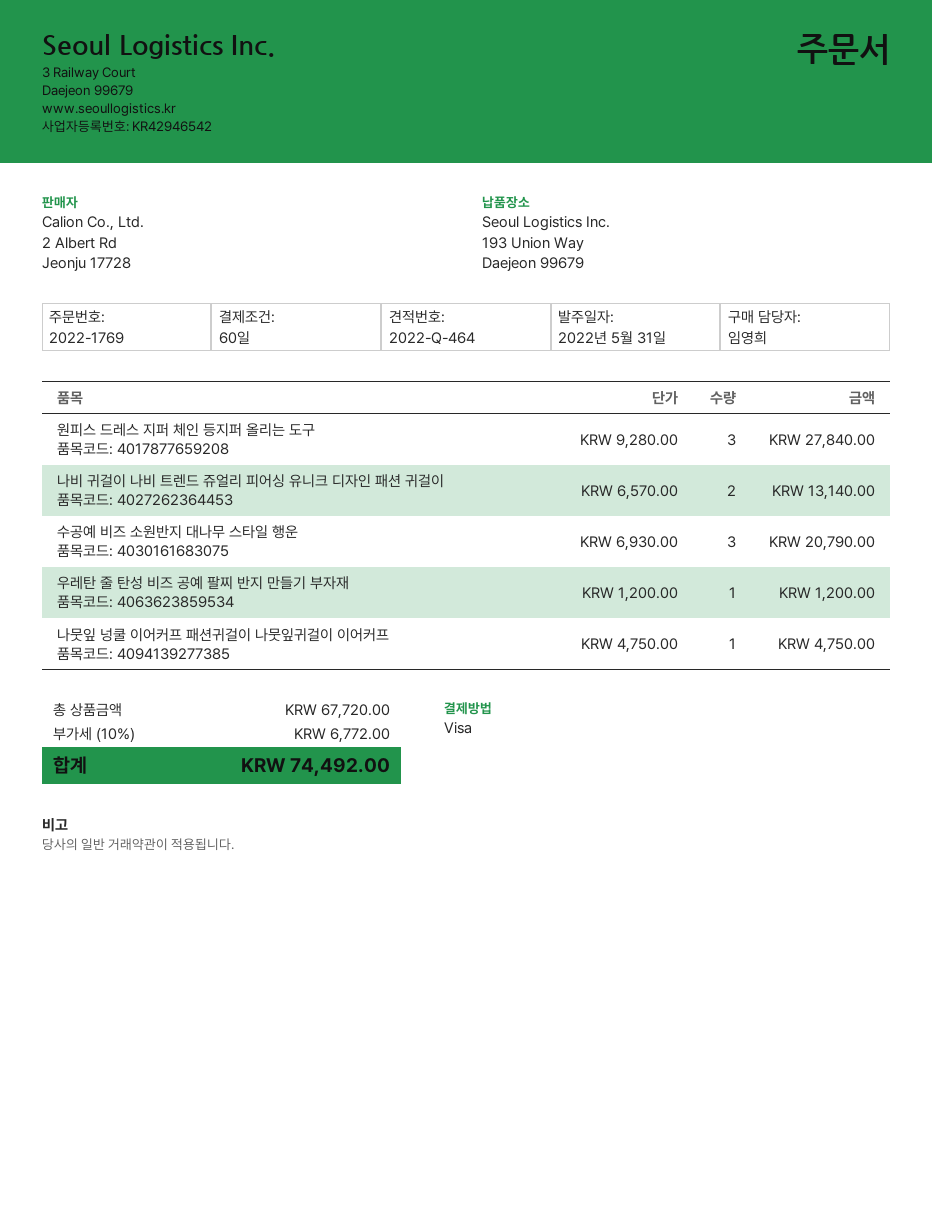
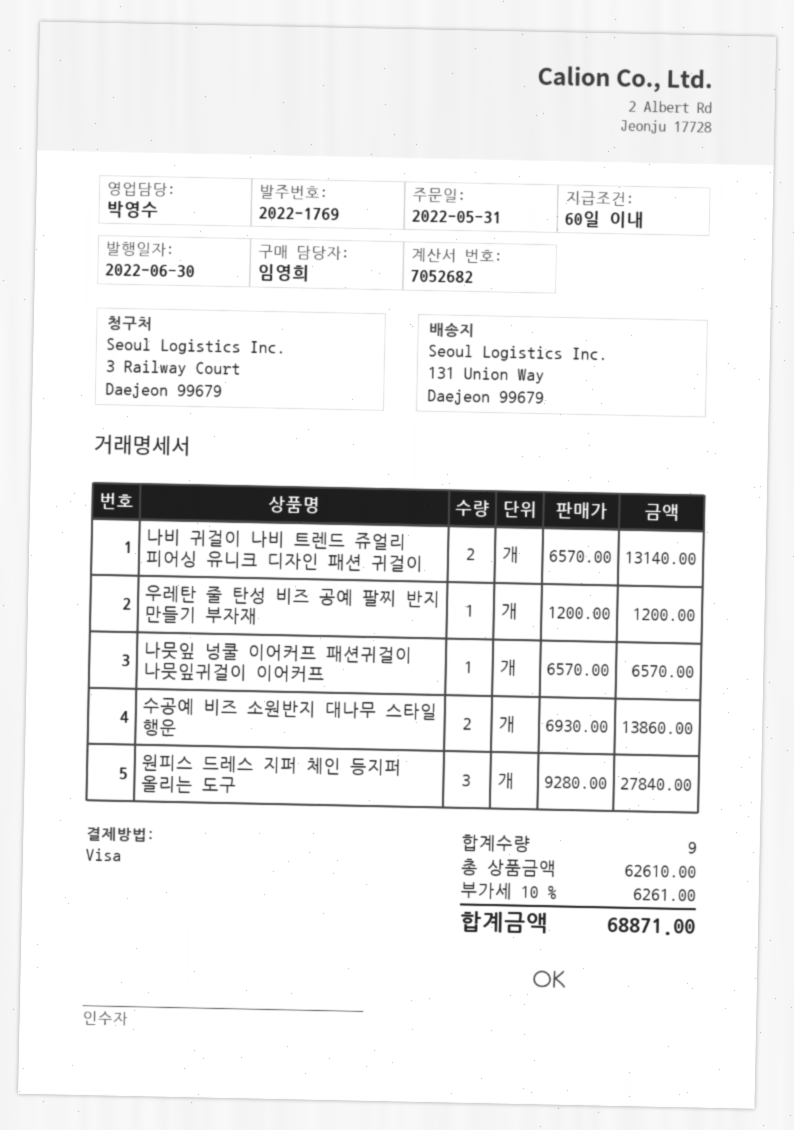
ship to: 193 Union Way, Daejeon 99679 -> 131 Union Way, Daejeon 99679
수공예 비즈 소원반지 대나무 스타일 행운: 3 x 6930.00 = 20790.00 -> 2 x 6930.00 = 13860.00
나뭇잎 넝쿨 이어커프 패션귀걸이 나뭇잎귀걸이 이어커프: 1 x 4750.00 = 4750.00 -> 1 x 6570.00 = 6570.00
subtotal: 67720.00 -> 62610.00
tax: 10% = 6772.00 -> 10% = 6261.00
total: 74492.00 -> 68871.00

